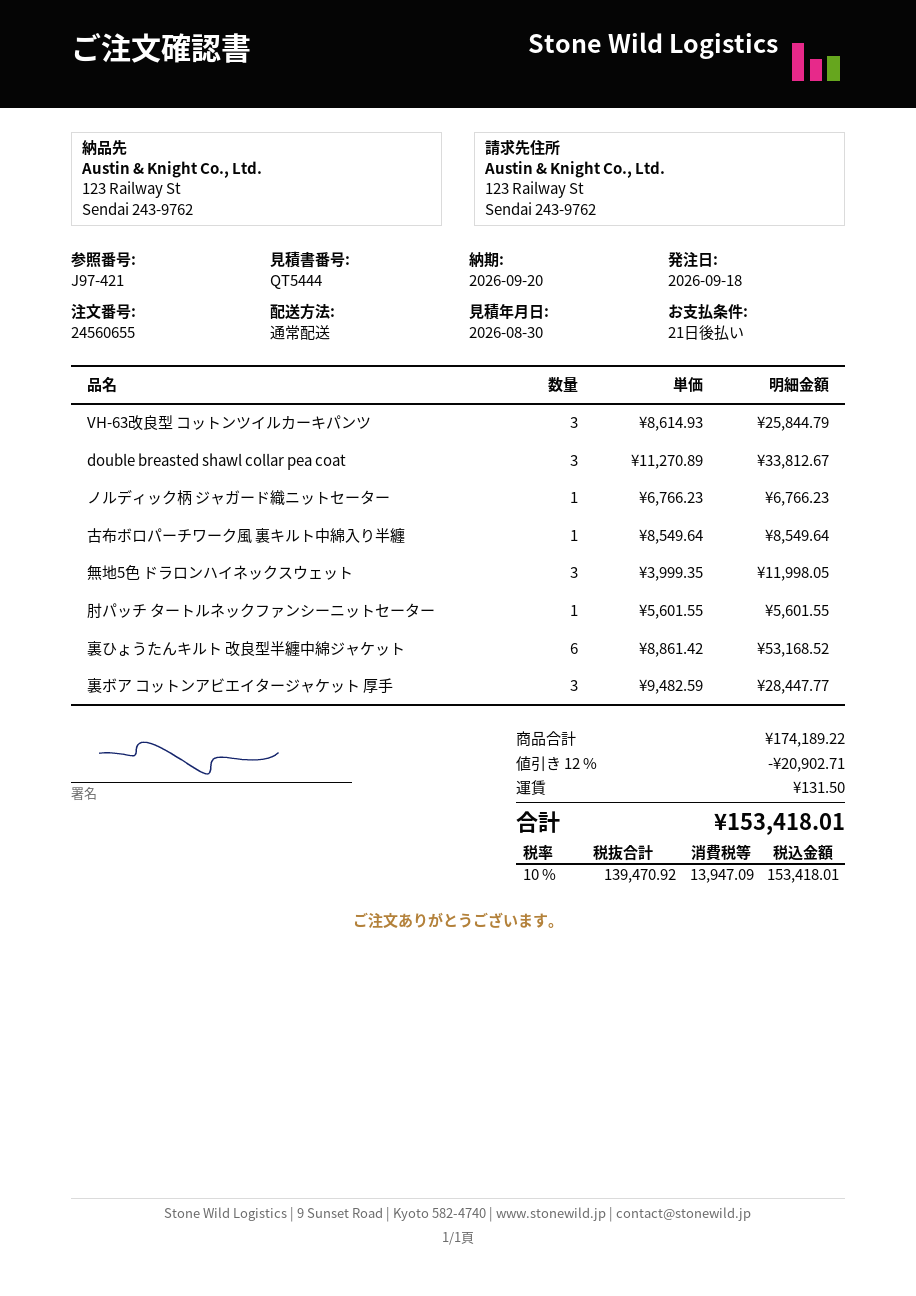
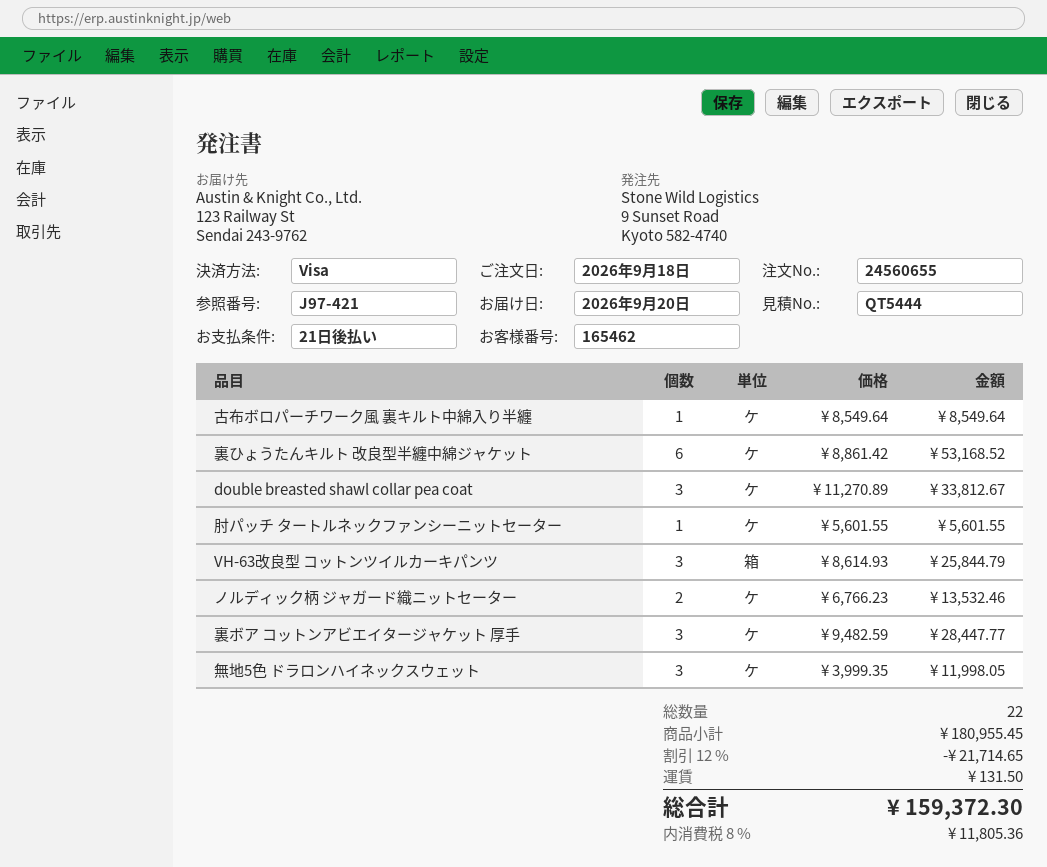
ノルディック柄 ジャガード織ニットセーター: 1 x 6766.23 = 6766.23 -> 2 x 6766.23 = 13532.46
subtotal: 174189.22 -> 180955.45
discount: 12% = 20902.71 -> 12% = 21714.65
tax: 10% = 13947.09 -> 8% = 11805.36
total: 153418.01 -> 159372.30

